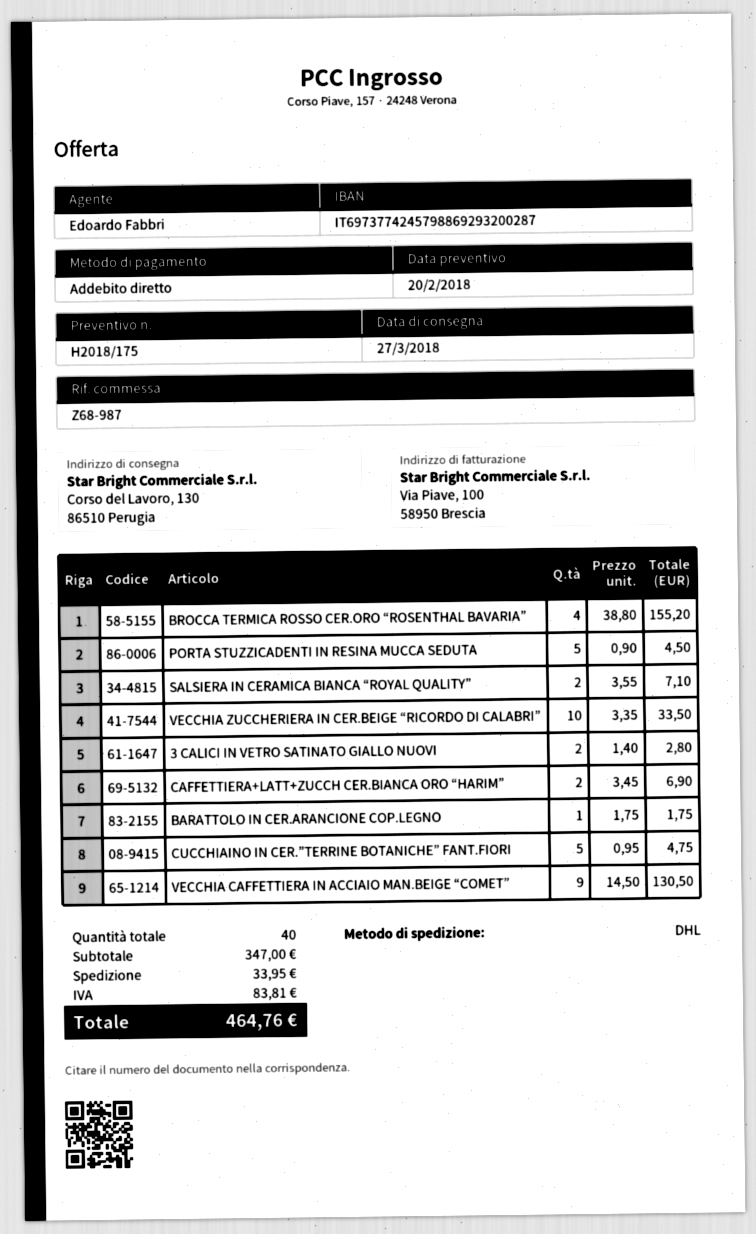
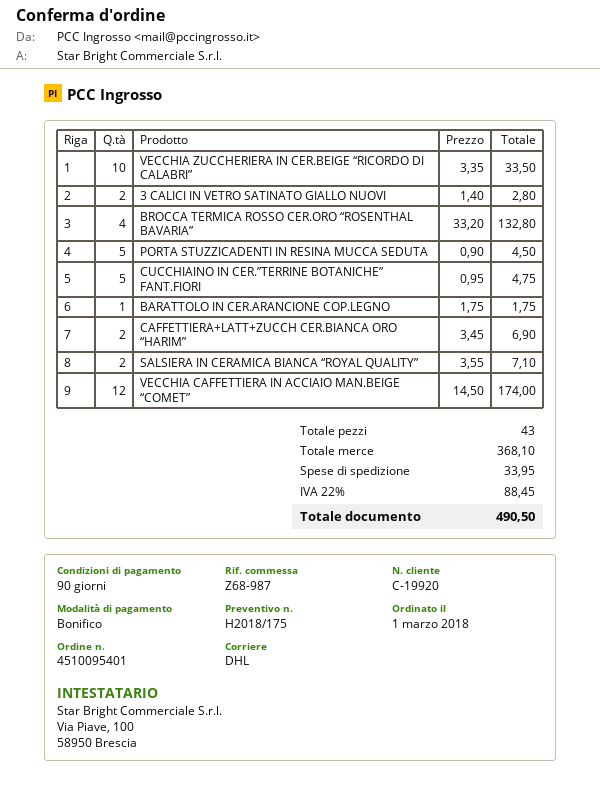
payment method: direct debit -> bank transfer
BROCCA TERMICA ROSSO CER.ORO “ROSENTHAL BAVARIA”: 4 x 38.80 = 155.20 -> 4 x 33.20 = 132.80
VECCHIA CAFFETTIERA IN ACCIAIO MAN.BEIGE “COMET”: 9 x 14.50 = 130.50 -> 12 x 14.50 = 174.00
total quantity: 40 -> 43
subtotal: 347.00 -> 368.10
tax: 83.81 -> 88.45
total: 464.76 -> 490.50

